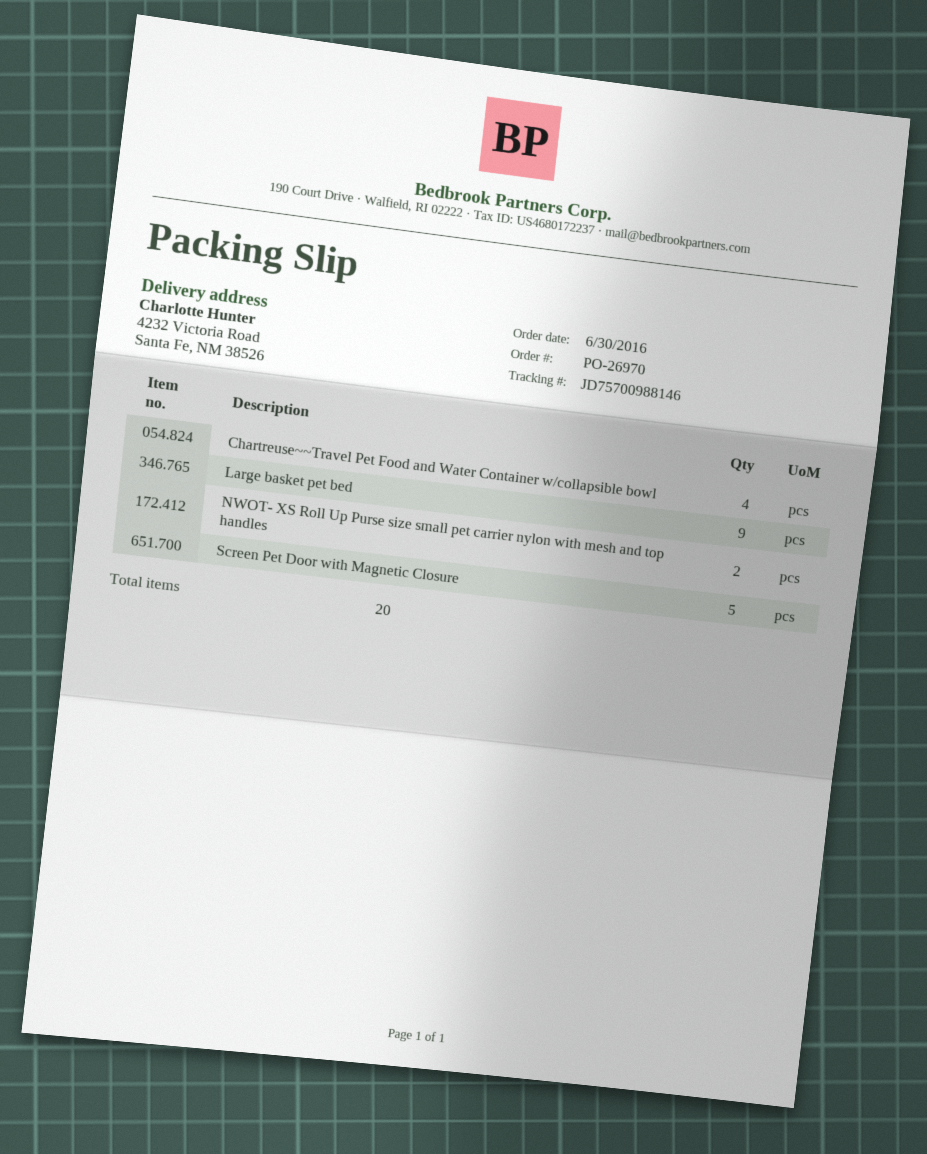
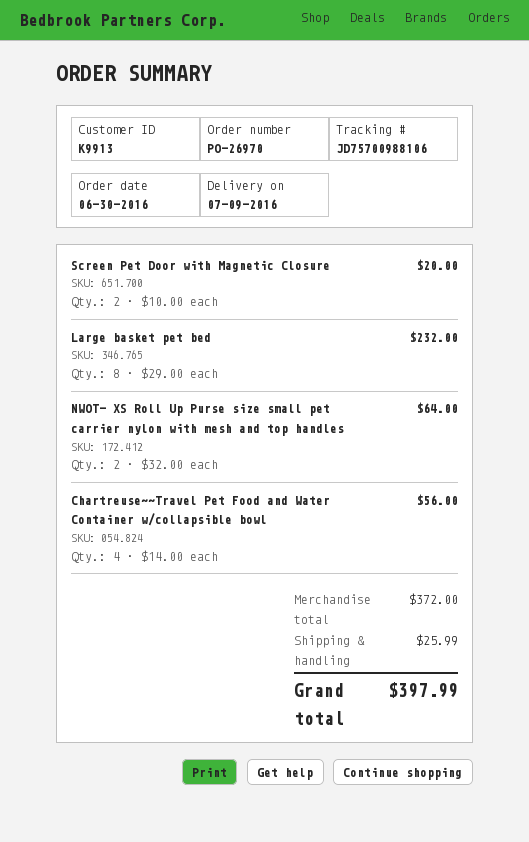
tracking number: JD75700988146 -> JD75700988106
Large basket pet bed: 9 -> 8
Screen Pet Door with Magnetic Closure: 5 -> 2

